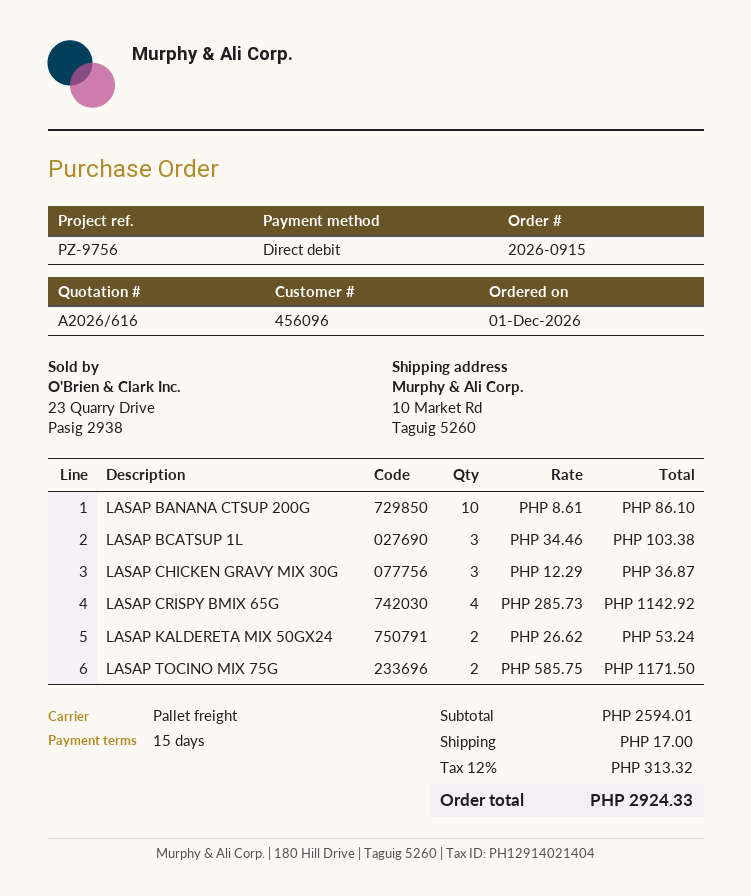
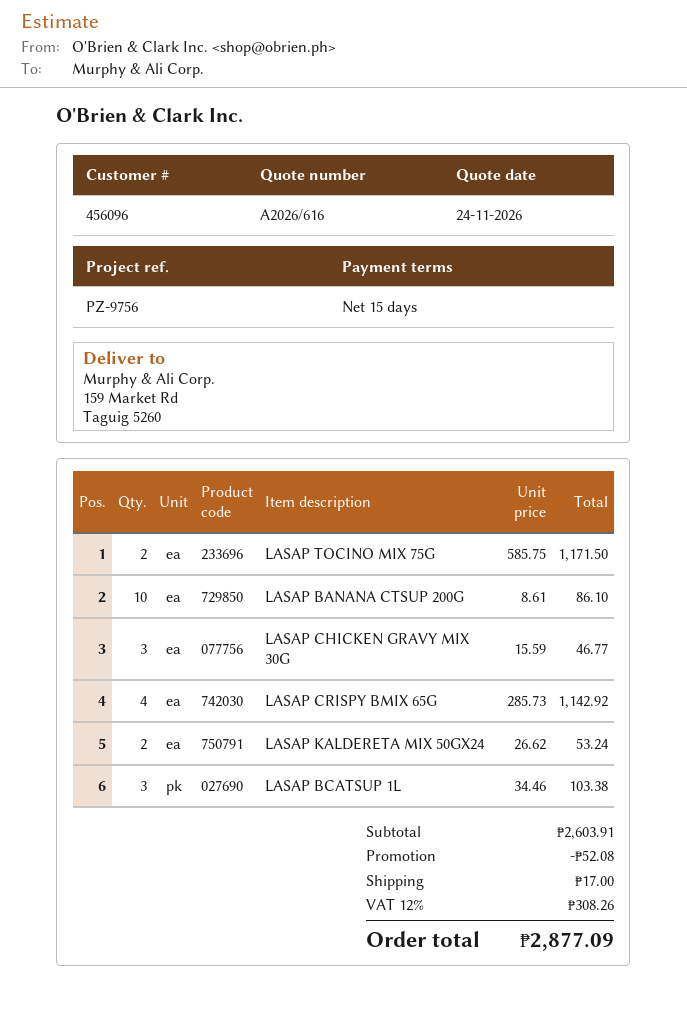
ship to: 10 Market Rd, Taguig 5260 -> 159 Market Rd, Taguig 5260
LASAP CHICKEN GRAVY MIX 30G: 3 x 12.29 = 36.87 -> 3 x 15.59 = 46.77
subtotal: 2594.01 -> 2603.91
discount: none -> 52.08
tax: 12% = 313.32 -> 12% = 308.26
total: 2924.33 -> 2877.09

